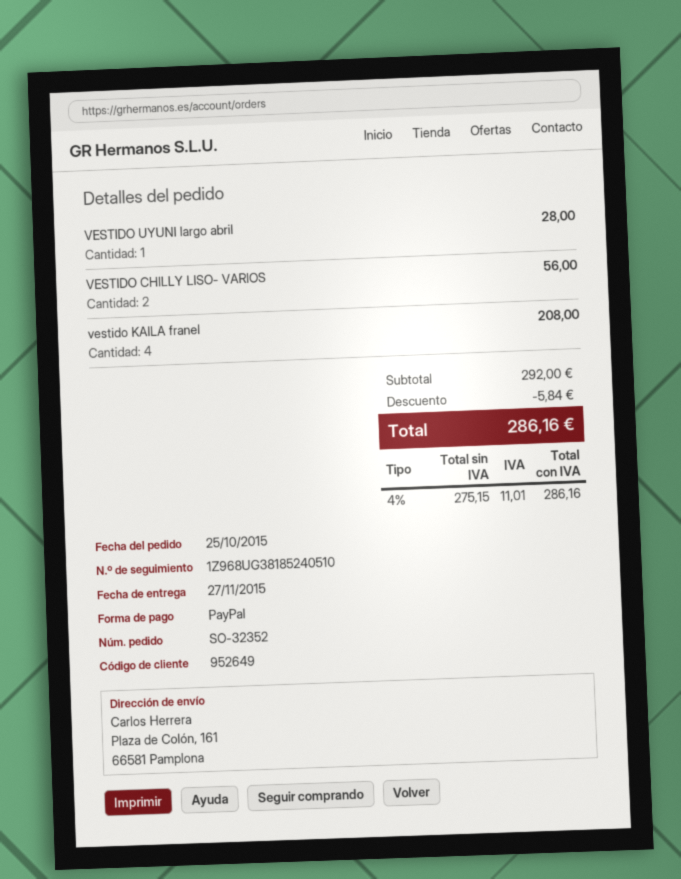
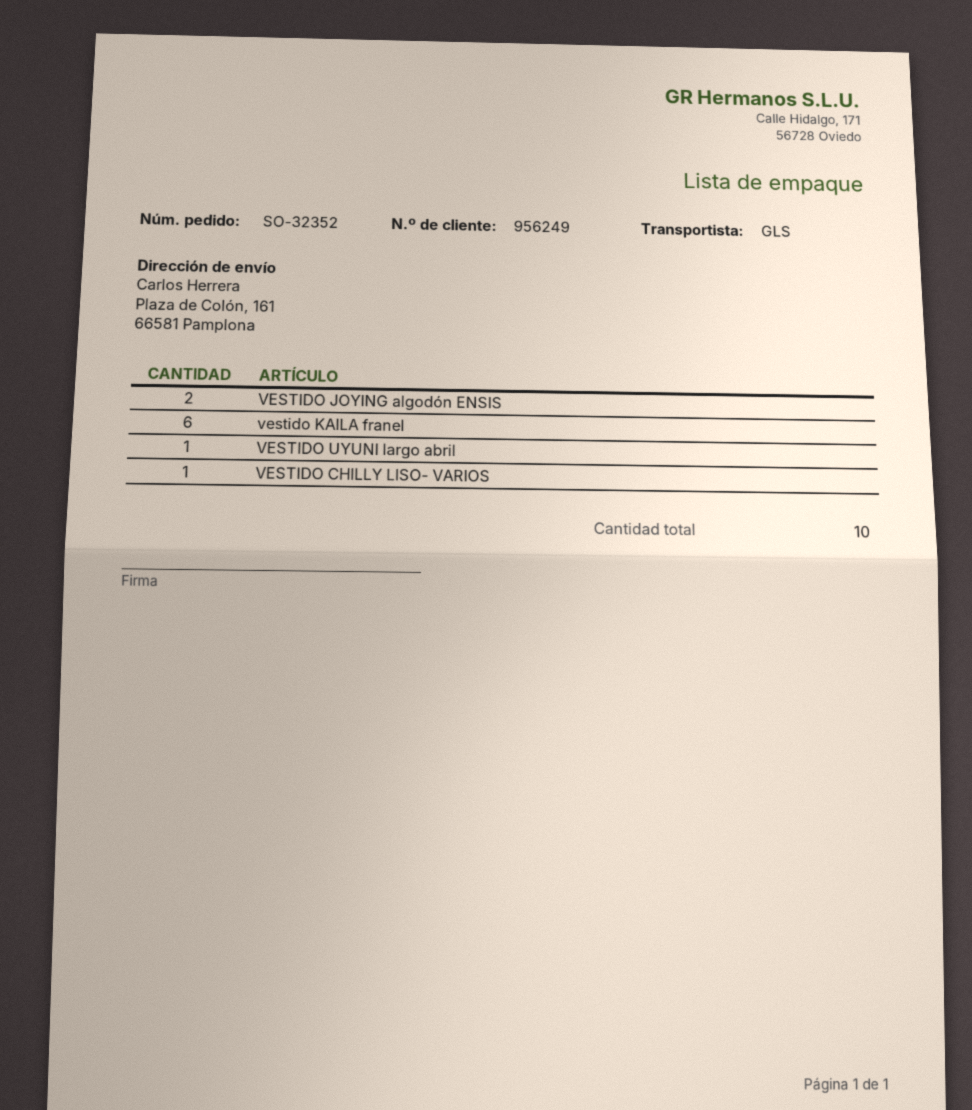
customer number: 952649 -> 956249
VESTIDO CHILLY LISO- VARIOS: 2 -> 1
vestido KAILA franel: 4 -> 6
VESTIDO JOYING algodón ENSIS: none -> 2

